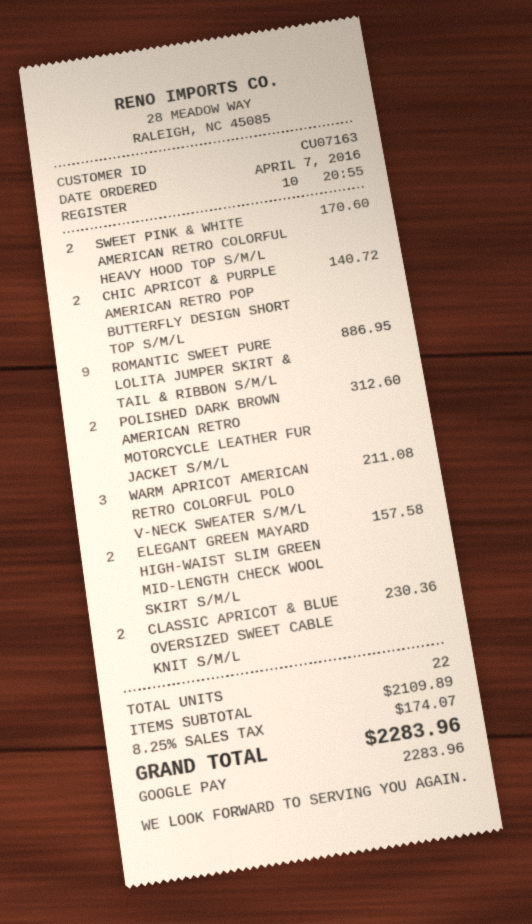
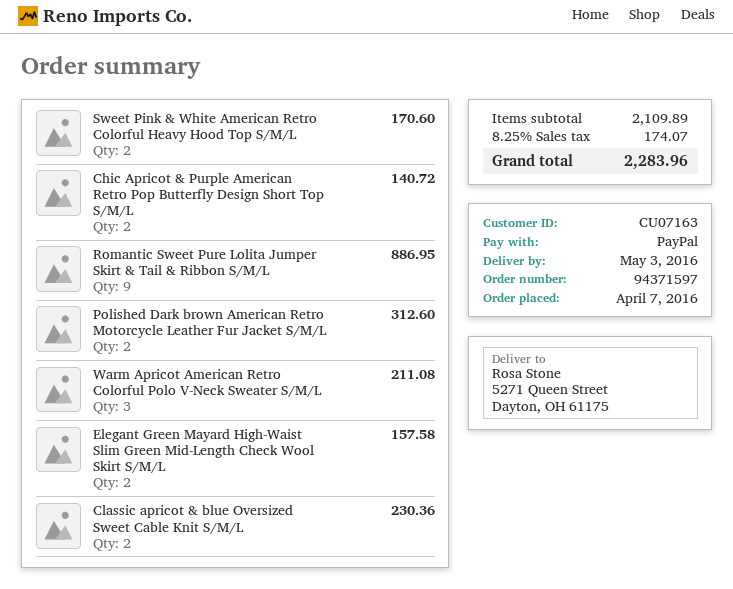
payment method: Google Pay -> PayPal

